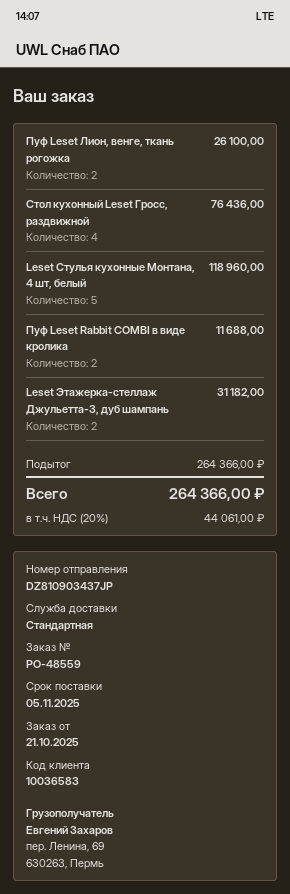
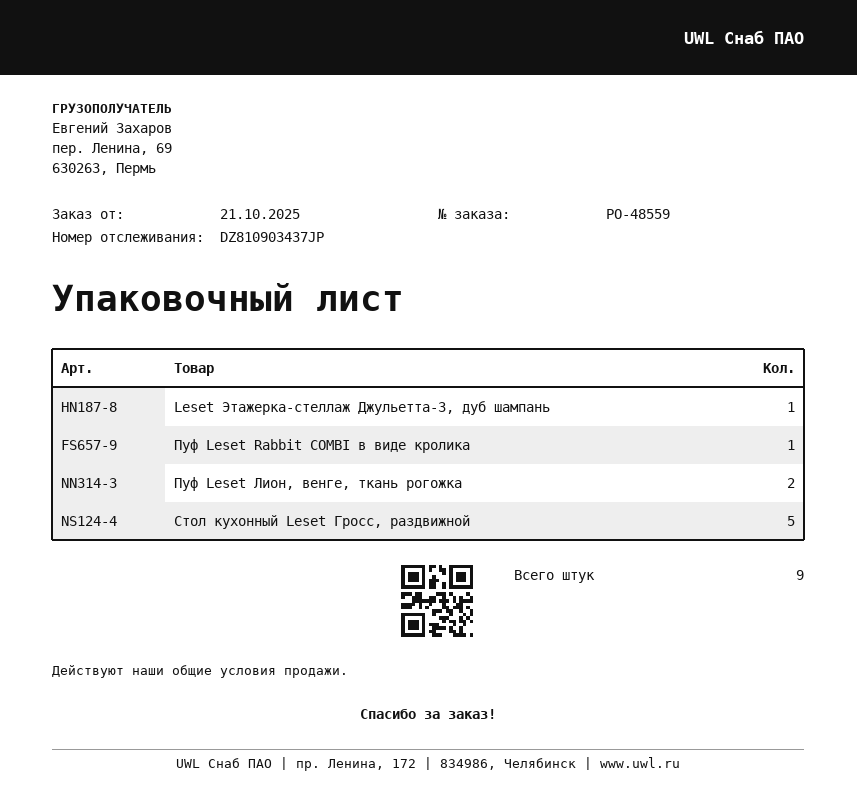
Стол кухонный Leset Гросс, раздвижной: 4 -> 5
Leset Стулья кухонные Монтана, 4 шт, белый: 5 -> none
Пуф Leset Rabbit COMBI в виде кролика: 2 -> 1
Leset Этажерка-стеллаж Джульетта-3, дуб шампань: 2 -> 1

